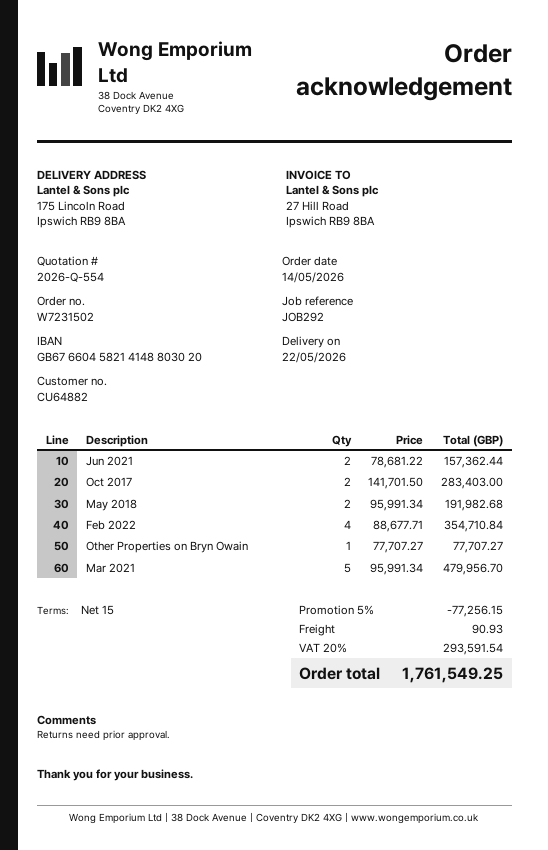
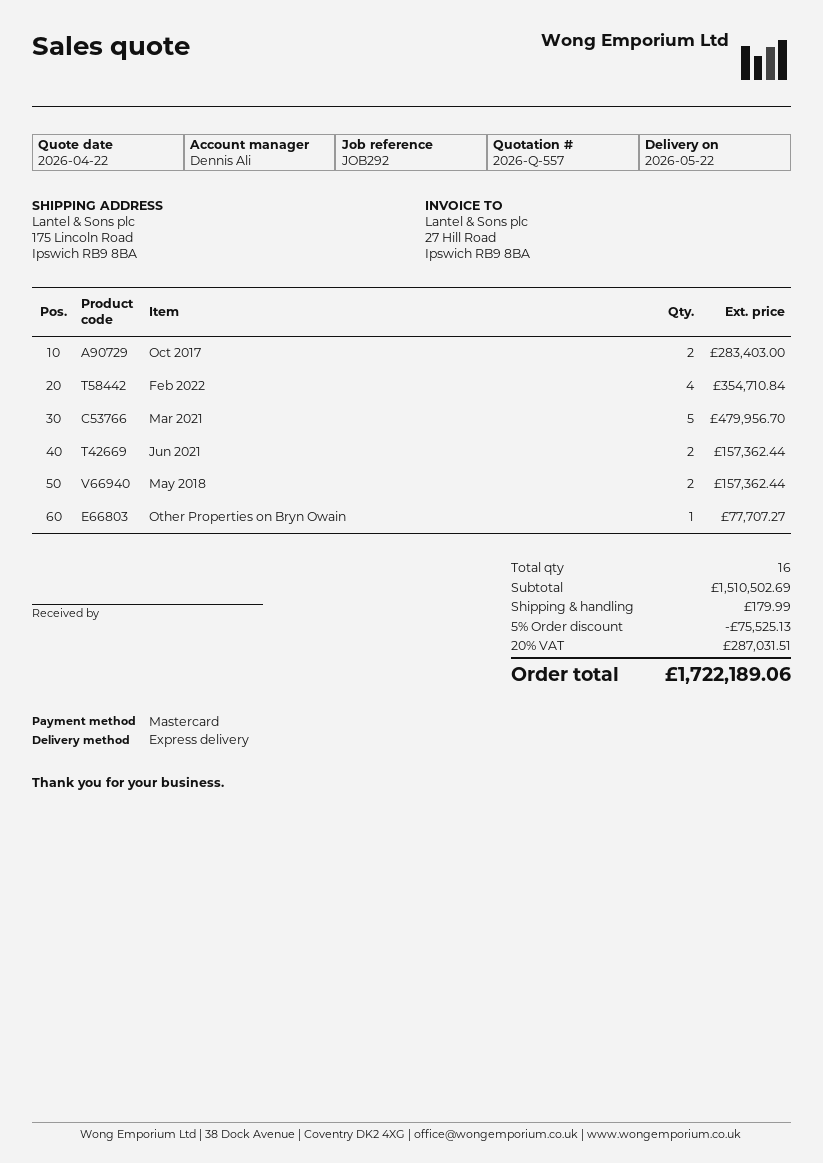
quote number: 2026-Q-554 -> 2026-Q-557
May 2018: 2 for 191982.68 -> 2 for 157362.44
discount: 5% = 77256.15 -> 5% = 75525.13
shipping: 90.93 -> 179.99
tax: 20% = 293591.54 -> 20% = 287031.51
total: 1761549.25 -> 1722189.06

